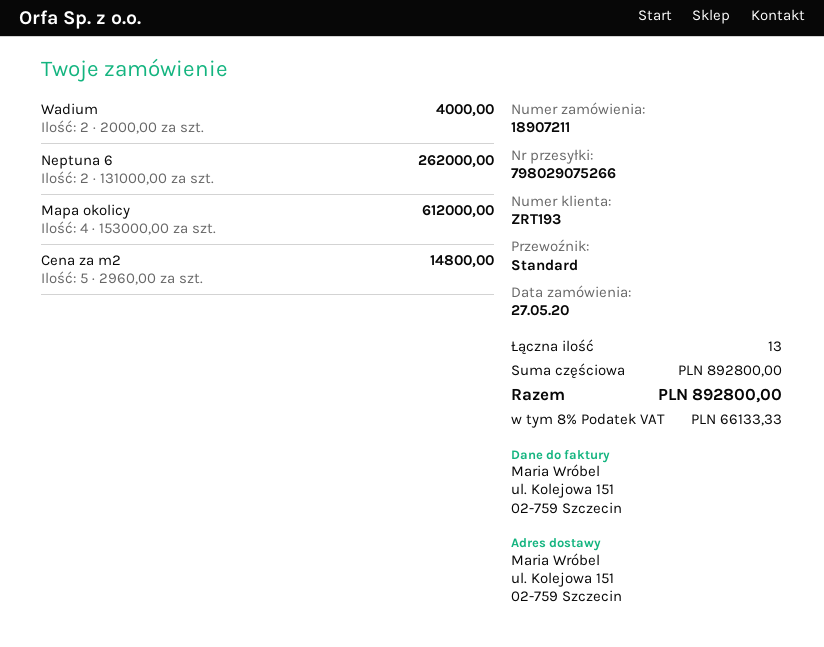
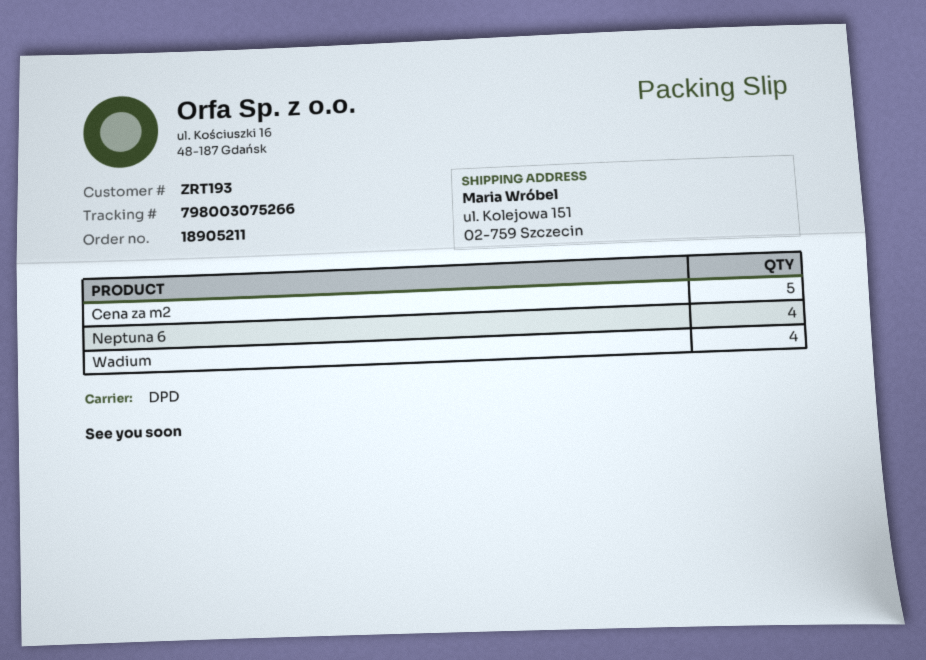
order number: 18907211 -> 18905211
shipping method: standard -> DPD
tracking number: 798029075266 -> 798003075266
Wadium: 2 -> 4
Neptuna 6: 2 -> 4
Mapa okolicy: 4 -> none

